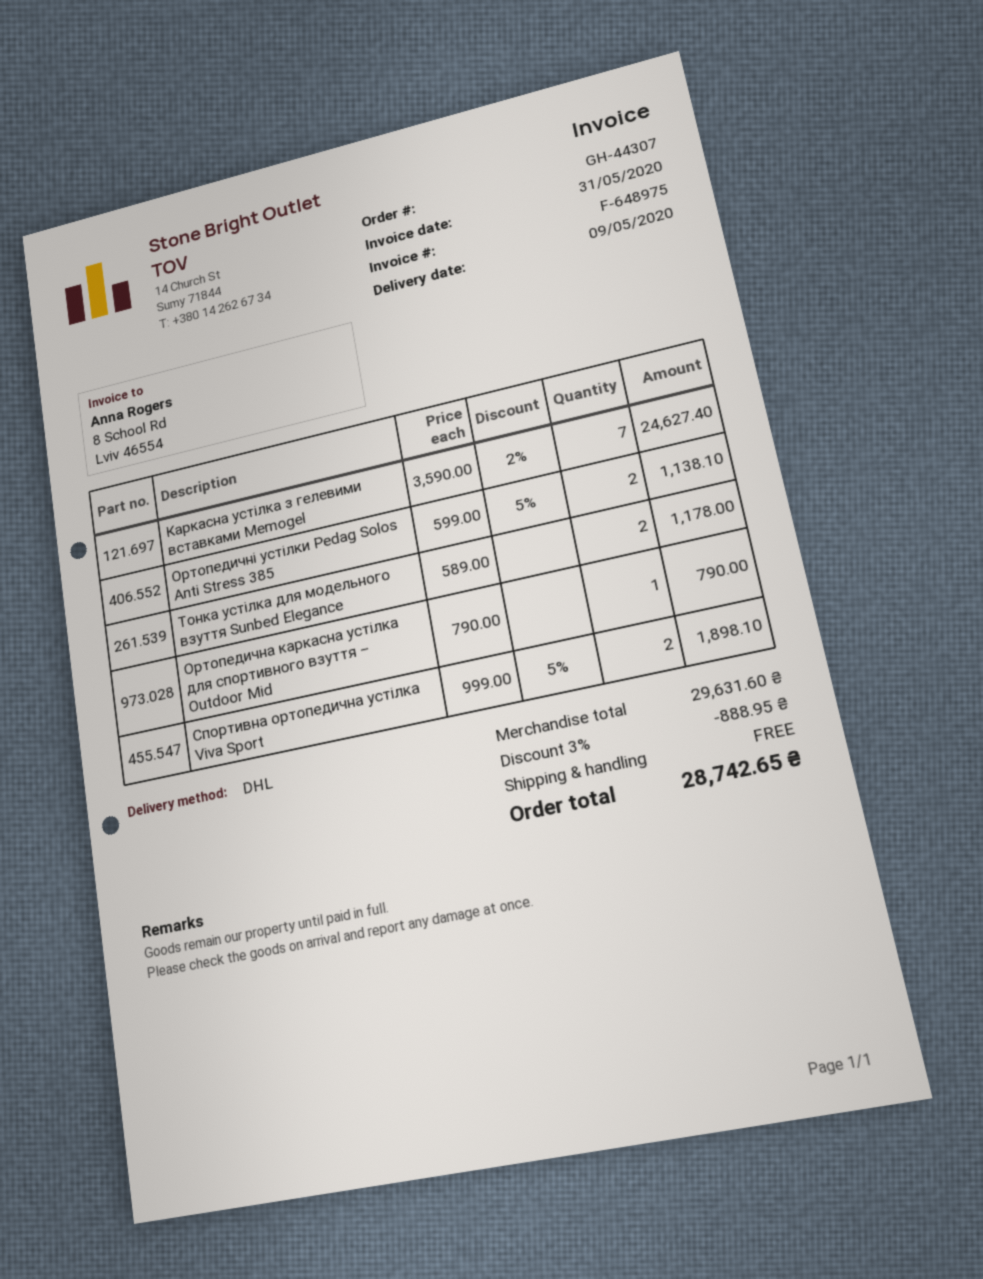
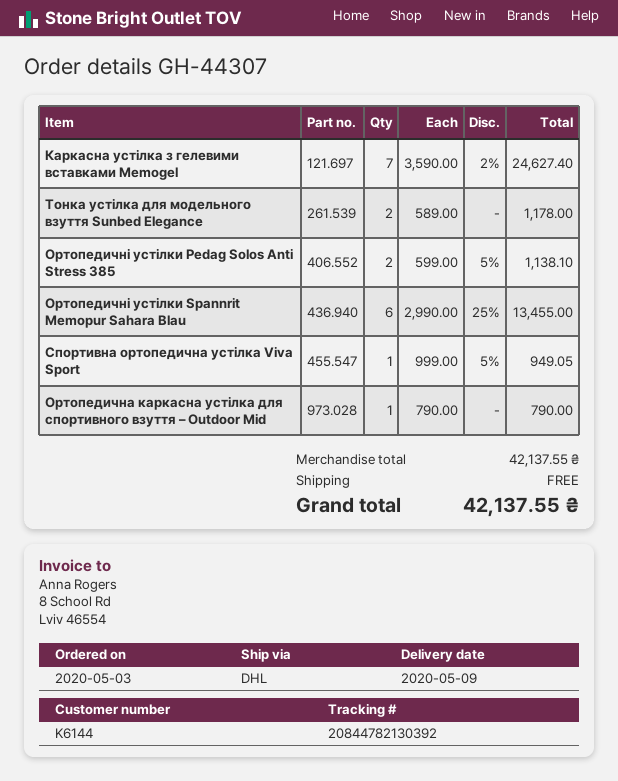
Спортивна ортопедична устілка Viva Sport: 2 x 999.00 - 5% = 1898.10 -> 1 x 999.00 - 5% = 949.05
Ортопедичні устілки Spannrit Memopur Sahara Blau: none -> 6 x 2990.00 - 25% = 13455.00
subtotal: 29631.60 -> 42137.55
discount: 3% = 888.95 -> none
total: 28742.65 -> 42137.55

